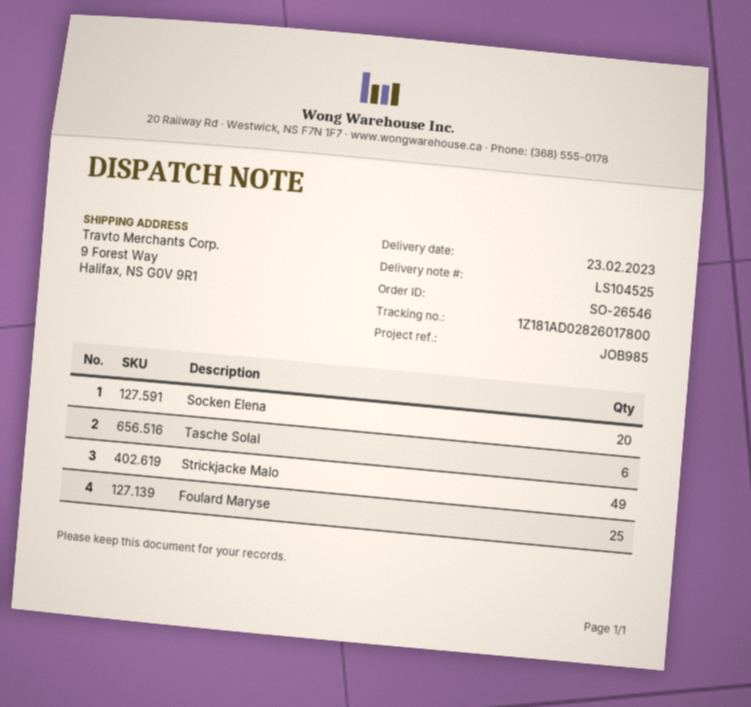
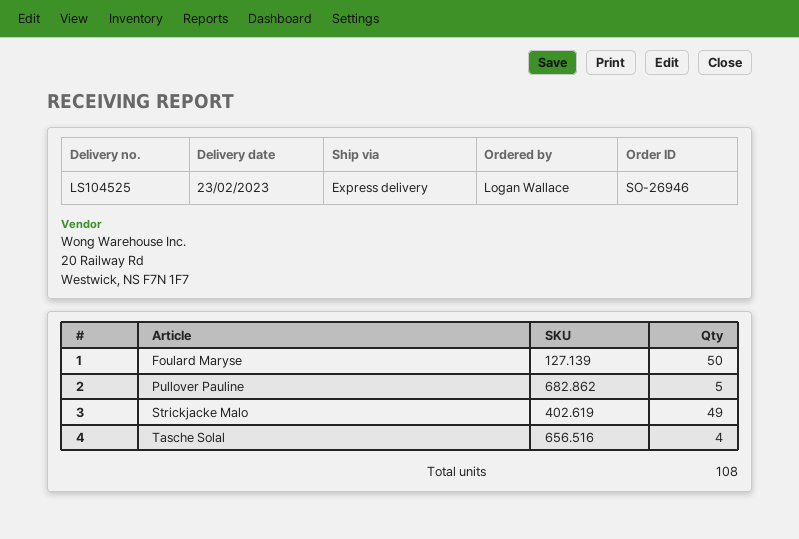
order number: SO-26546 -> SO-26946
Socken Elena: 20 -> none
Tasche Solal: 6 -> 4
Foulard Maryse: 25 -> 50
Pullover Pauline: none -> 5

